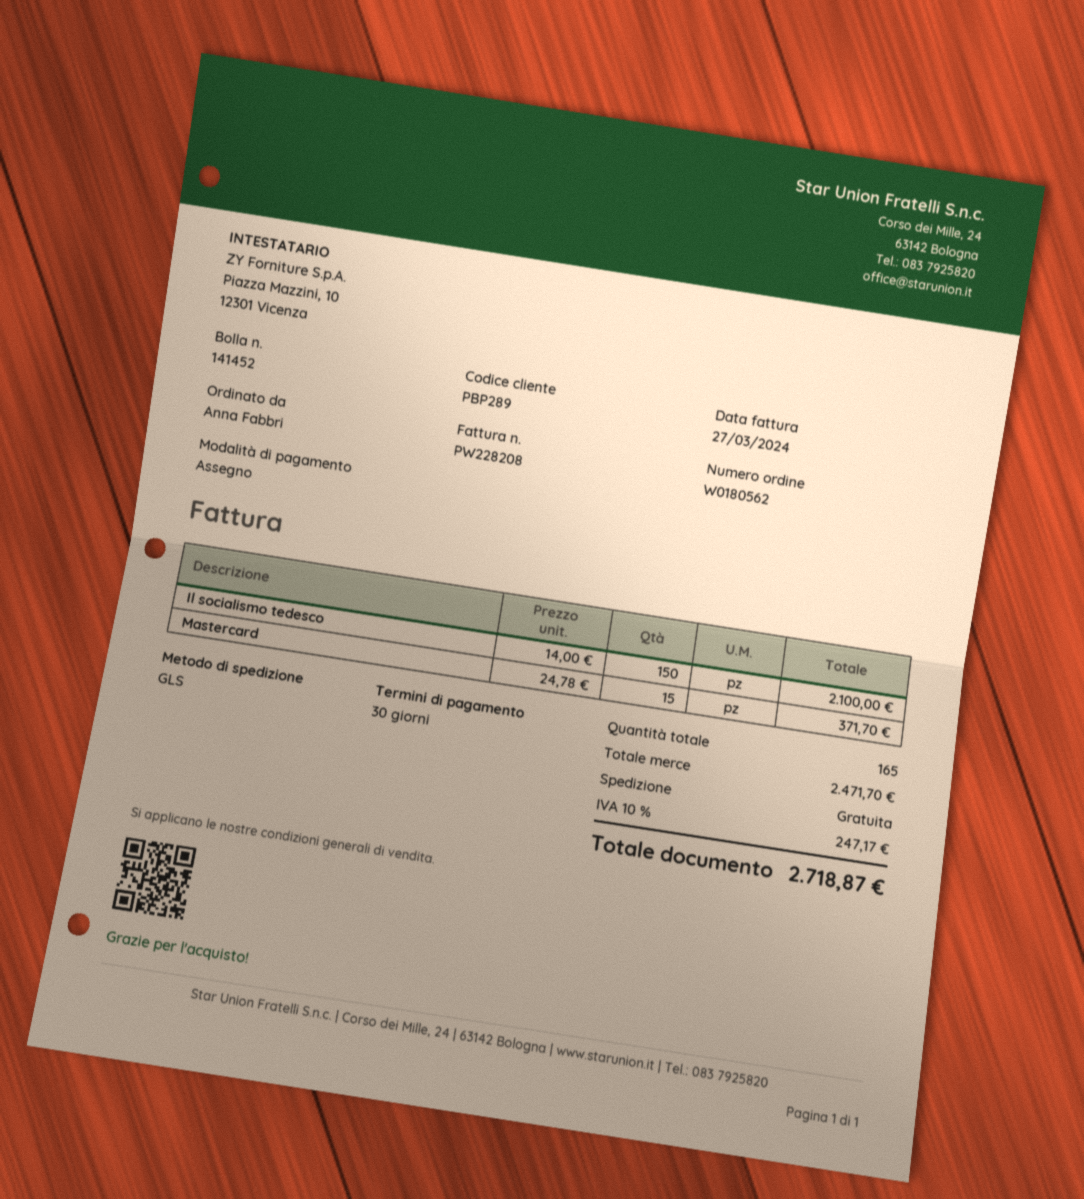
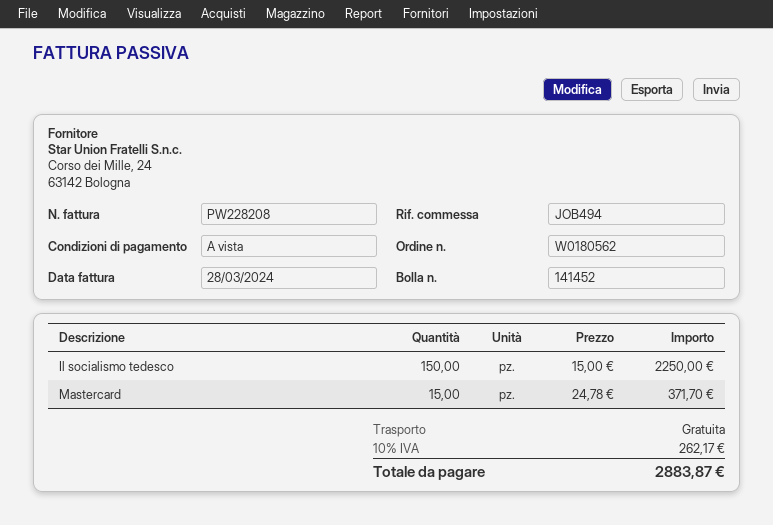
invoice date: 2024-03-27 -> 2024-03-28
payment terms: 30 days -> on receipt
Il socialismo tedesco: 150 x 14.00 = 2100.00 -> 150 x 15.00 = 2250.00
tax: 10% = 247.17 -> 10% = 262.17
total: 2718.87 -> 2883.87

